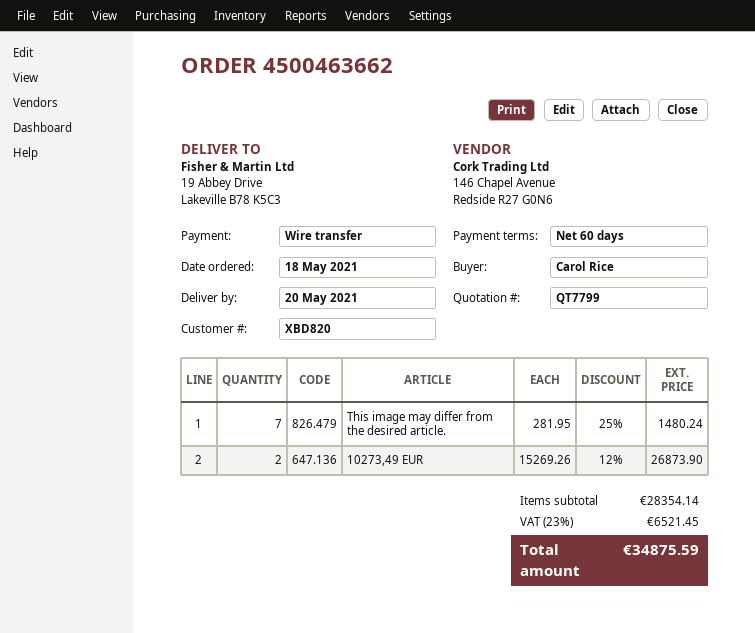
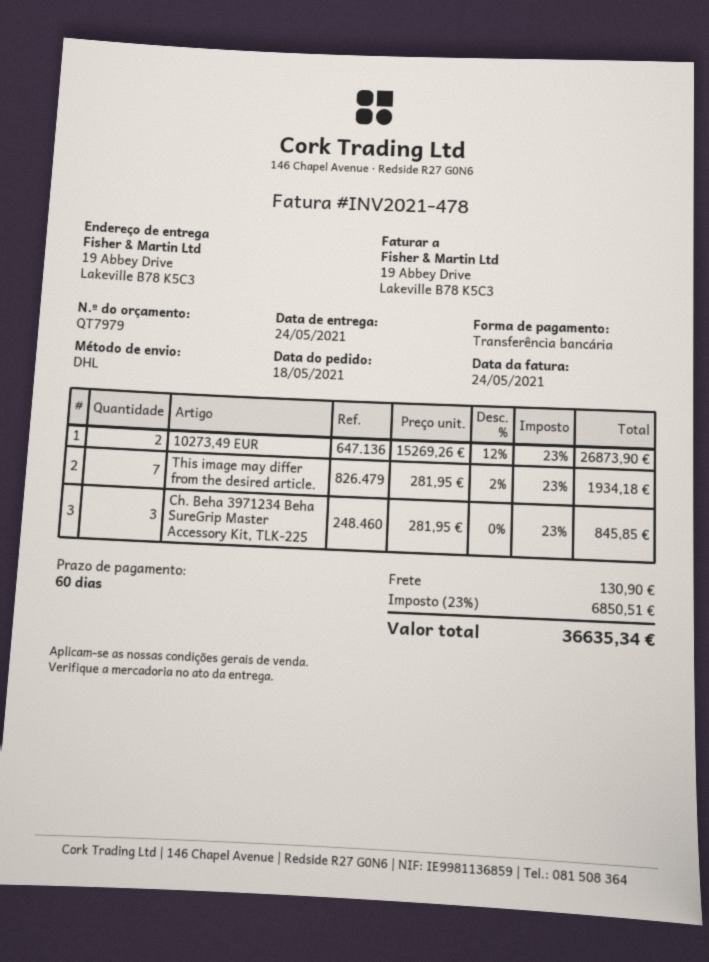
quote number: QT7799 -> QT7979
delivery date: 2021-05-20 -> 2021-05-24
This image may differ from the desired article.: 7 x 281.95 - 25% = 1480.24 -> 7 x 281.95 - 2% = 1934.18
Ch. Beha 3971234 Beha SureGrip Master Accessory Kit, TLK-225: none -> 3 x 281.95 = 845.85
shipping: none -> 130.90
tax: 23% = 6521.45 -> 23% = 6850.51
total: 34875.59 -> 36635.34

